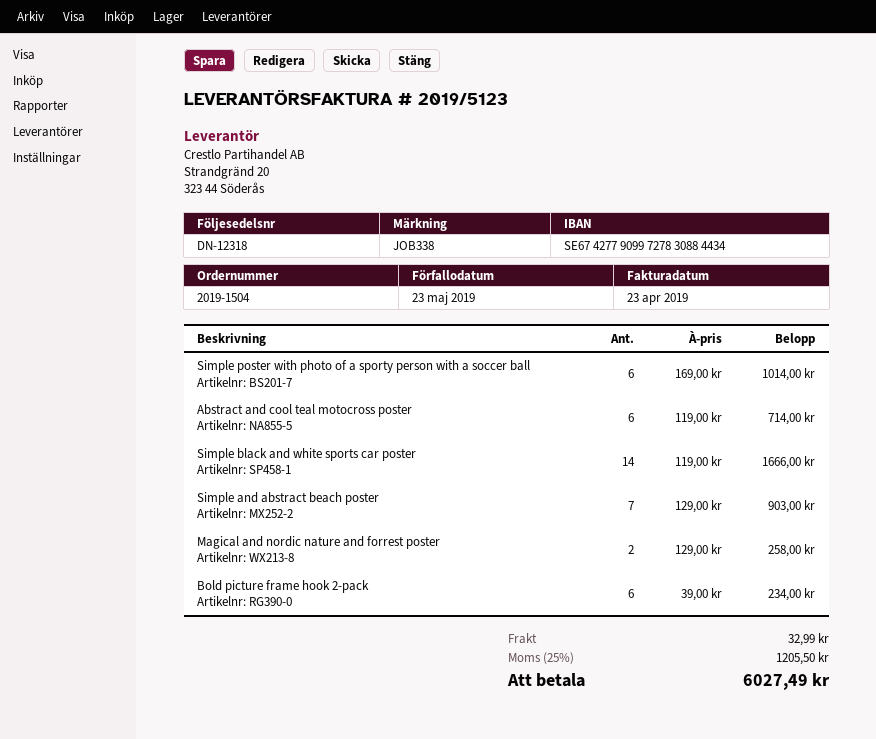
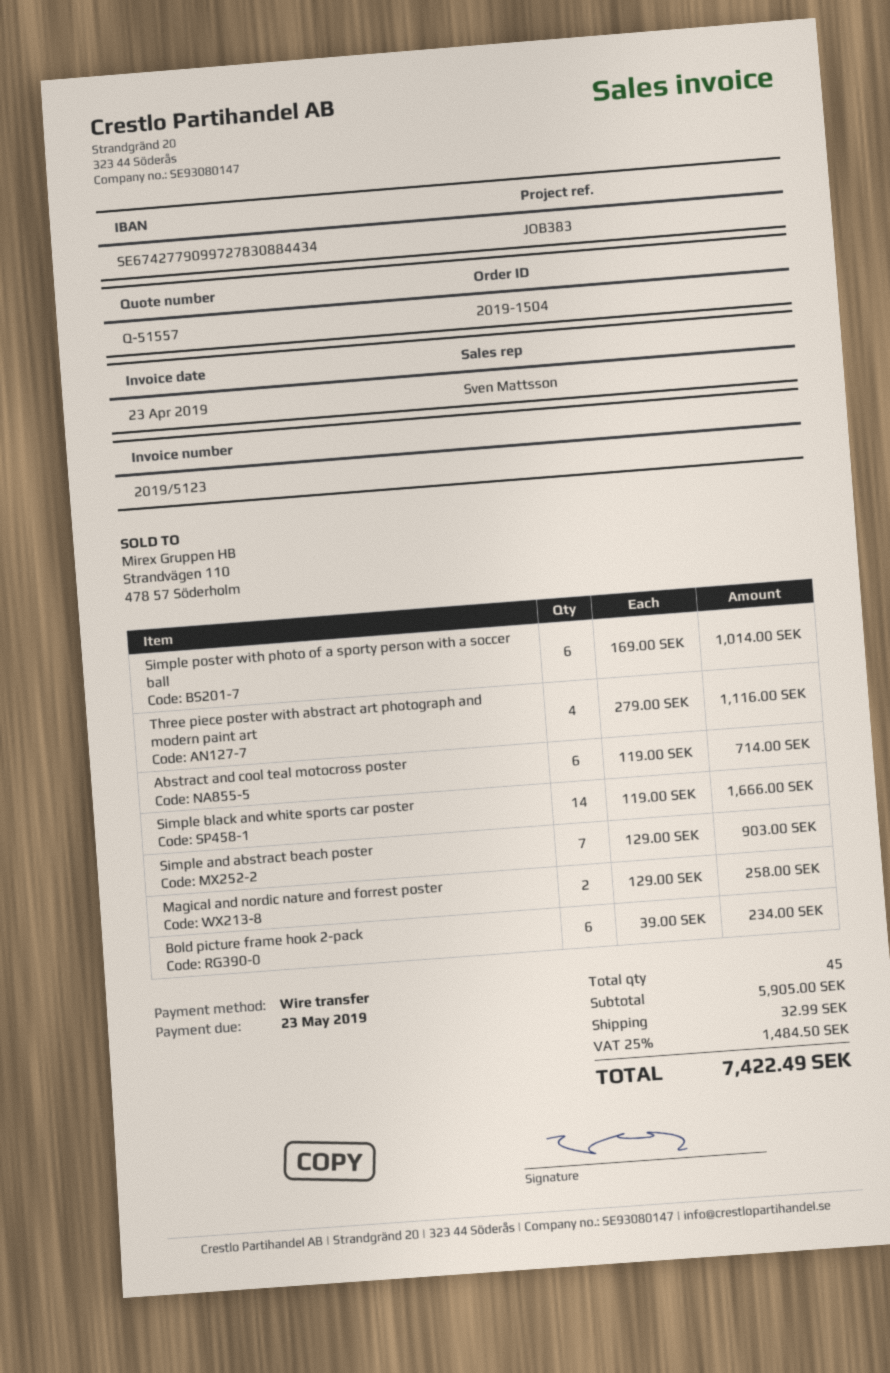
reference: JOB338 -> JOB383
Three piece poster with abstract art photograph and modern paint art: none -> 4 x 279.00 = 1116.00
tax: 25% = 1205.50 -> 25% = 1484.50
total: 6027.49 -> 7422.49

